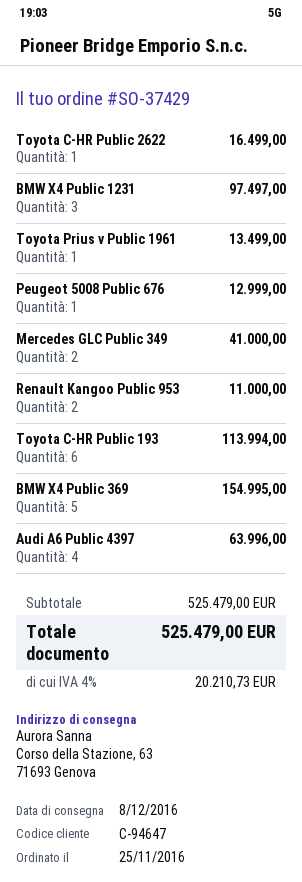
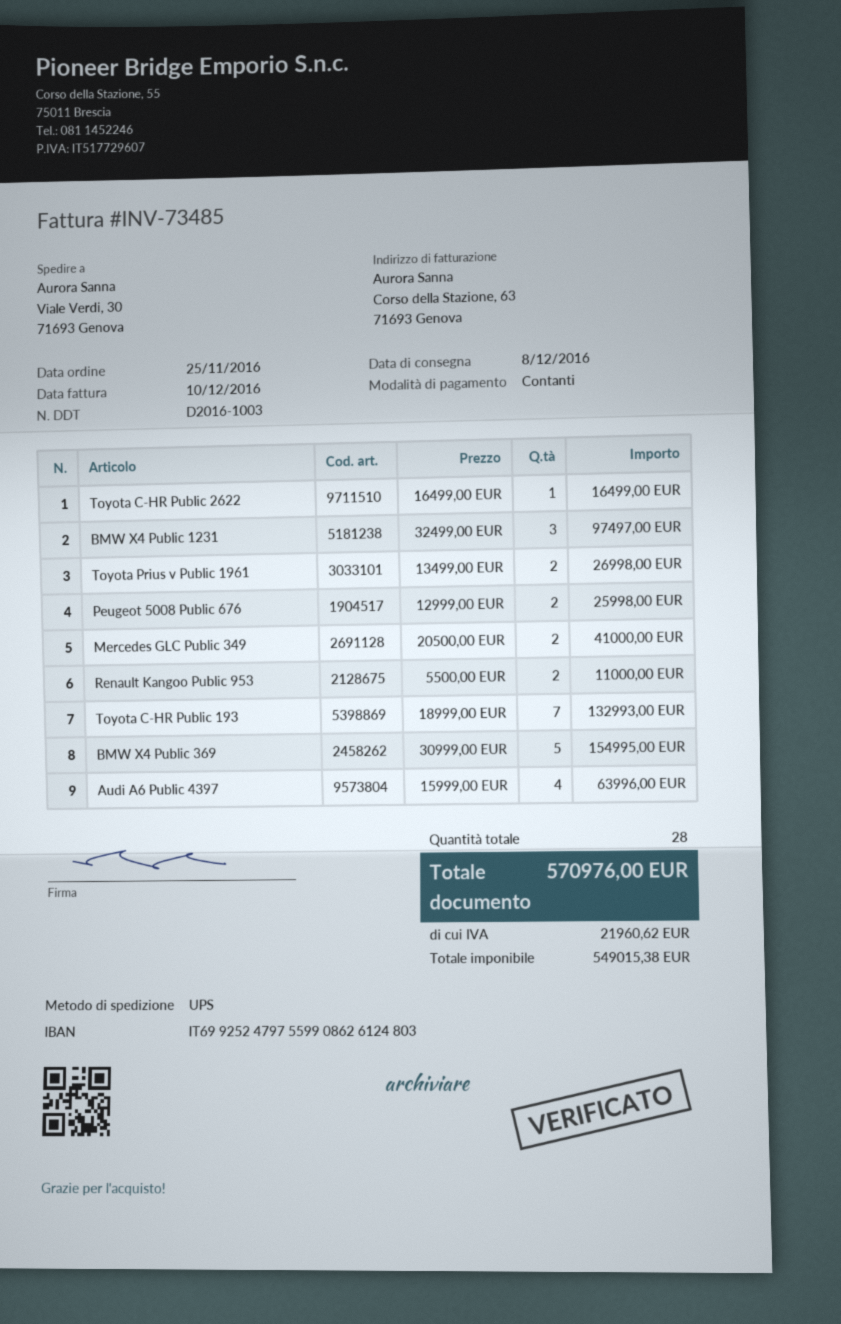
ship to: Corso della Stazione, 63, 71693 Genova -> Viale Verdi, 30, 71693 Genova
Toyota Prius v Public 1961: 1 for 13499.00 -> 2 for 26998.00
Peugeot 5008 Public 676: 1 for 12999.00 -> 2 for 25998.00
Toyota C-HR Public 193: 6 for 113994.00 -> 7 for 132993.00
tax: 20210.73 -> 21960.62
total: 525479.00 -> 570976.00

